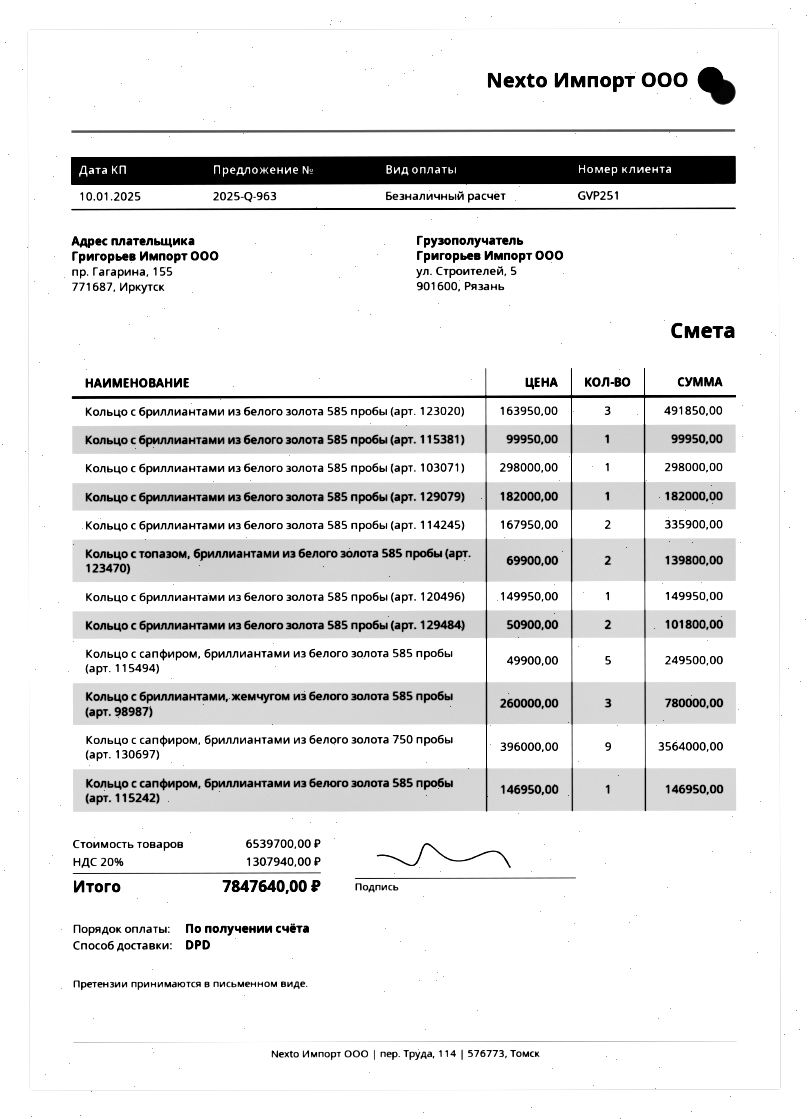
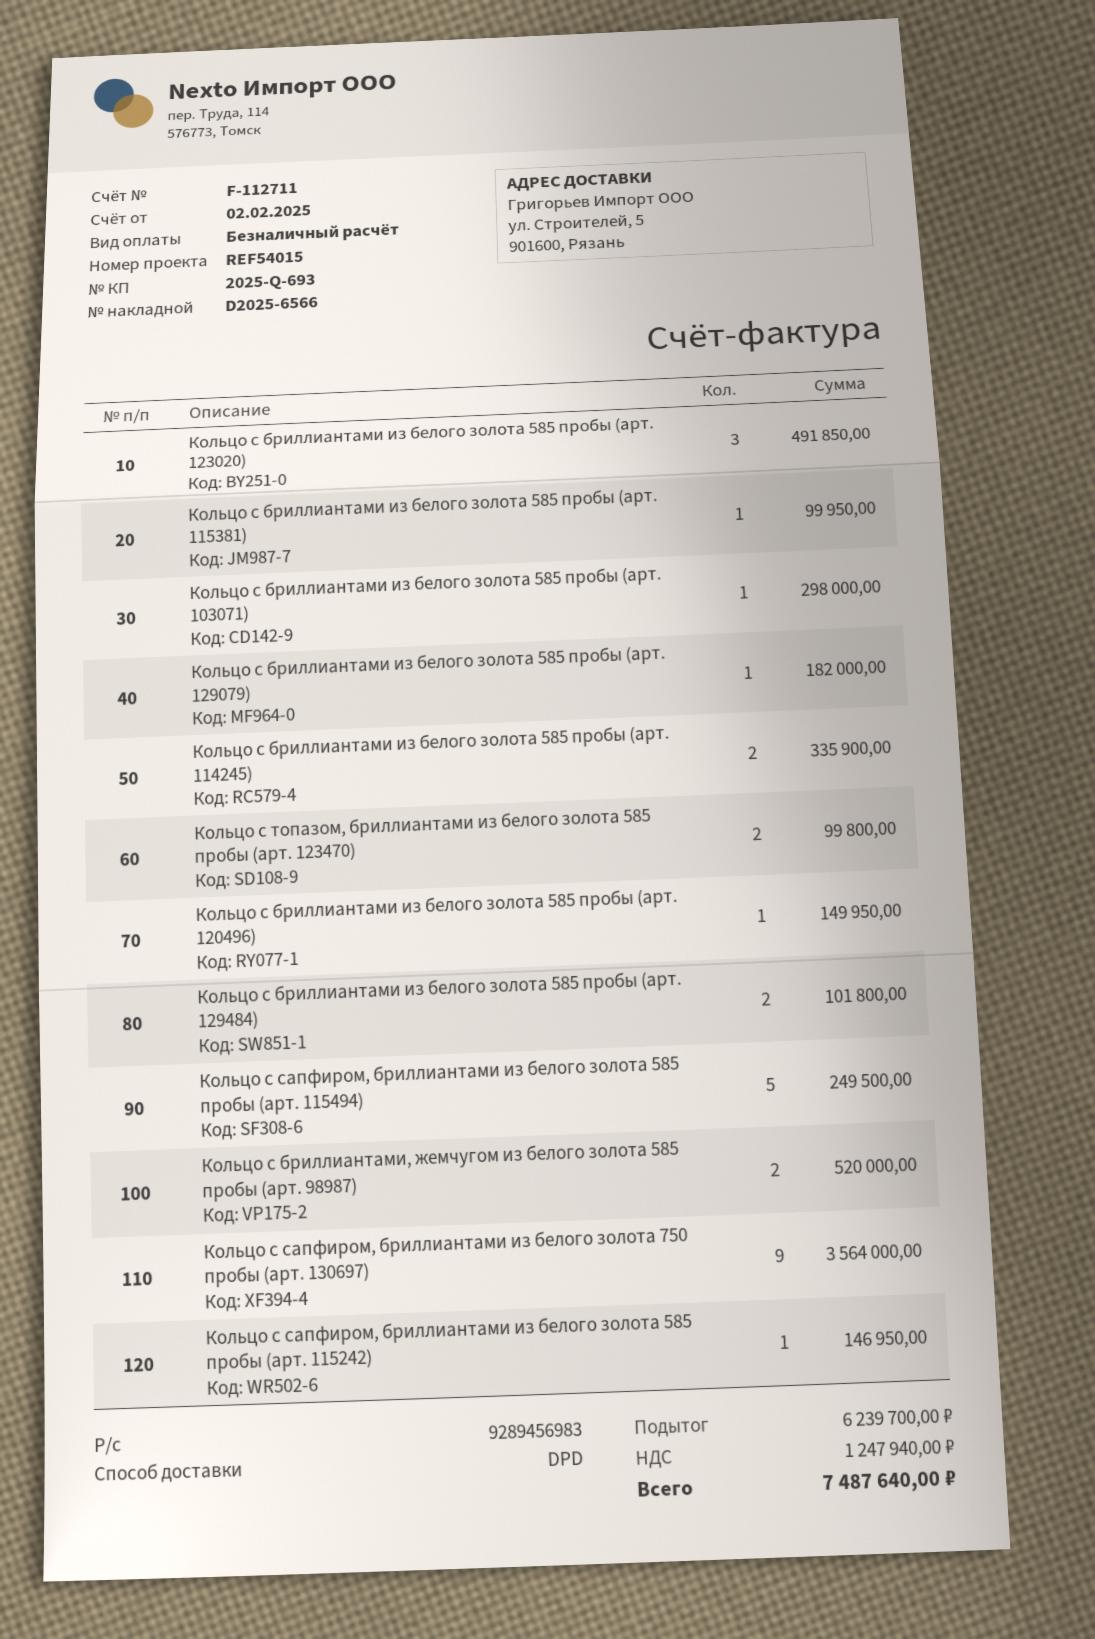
quote number: 2025-Q-963 -> 2025-Q-693
Кольцо с топазом, бриллиантами из белого золота 585 пробы (арт. 123470): 2 for 139800.00 -> 2 for 99800.00
Кольцо с бриллиантами, жемчугом из белого золота 585 пробы (арт. 98987): 3 for 780000.00 -> 2 for 520000.00
subtotal: 6539700.00 -> 6239700.00
tax: 1307940.00 -> 1247940.00
total: 7847640.00 -> 7487640.00

